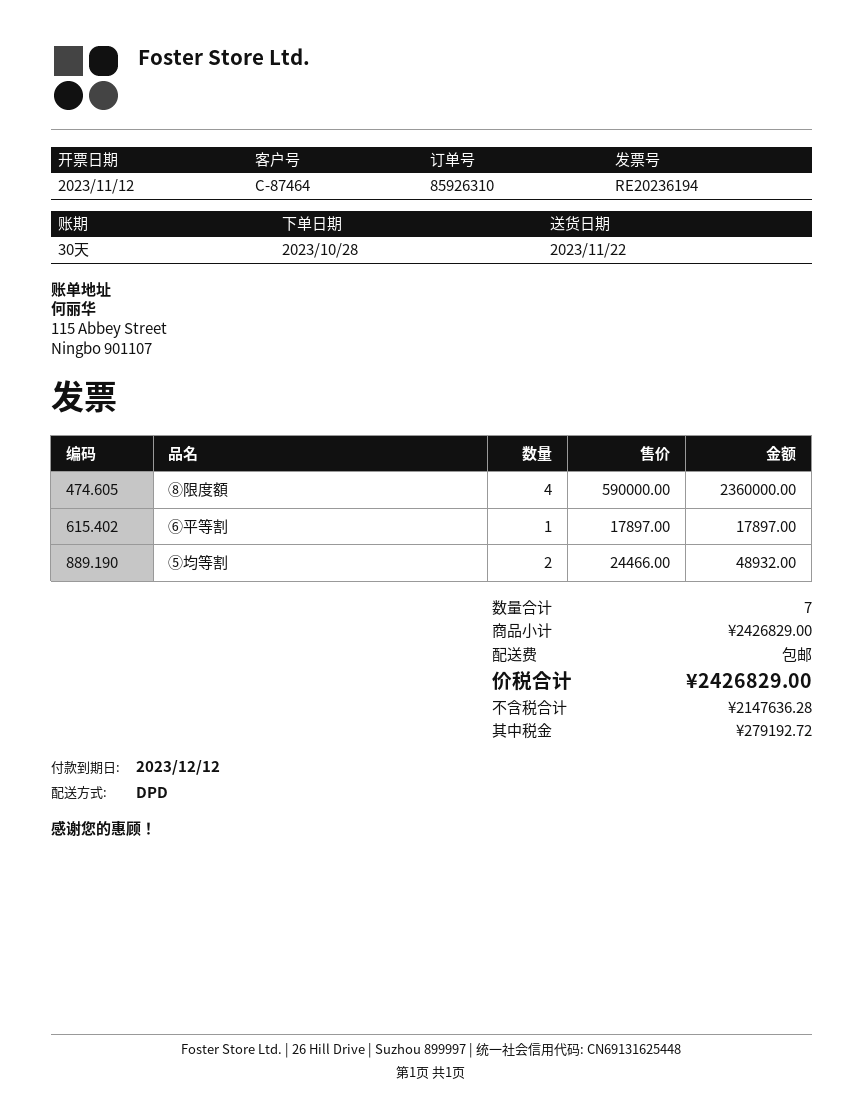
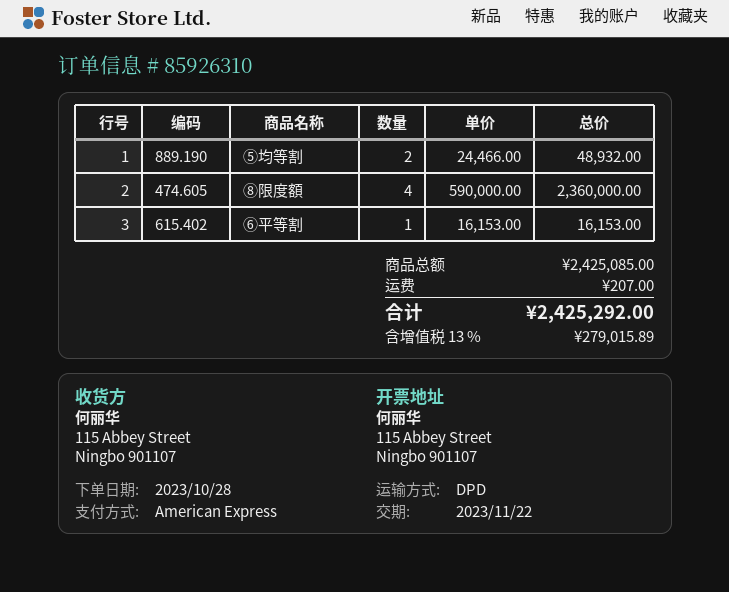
⑥平等割: 1 x 17897.00 = 17897.00 -> 1 x 16153.00 = 16153.00
subtotal: 2426829.00 -> 2425085.00
shipping: 0.00 -> 207.00
tax: 279192.72 -> 279015.89
total: 2426829.00 -> 2425292.00

